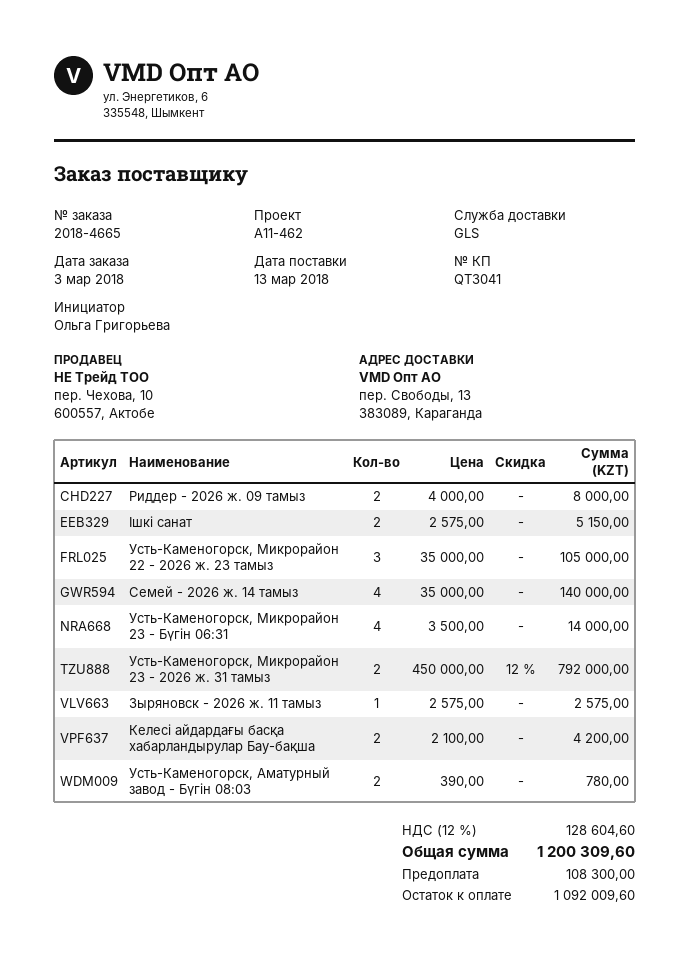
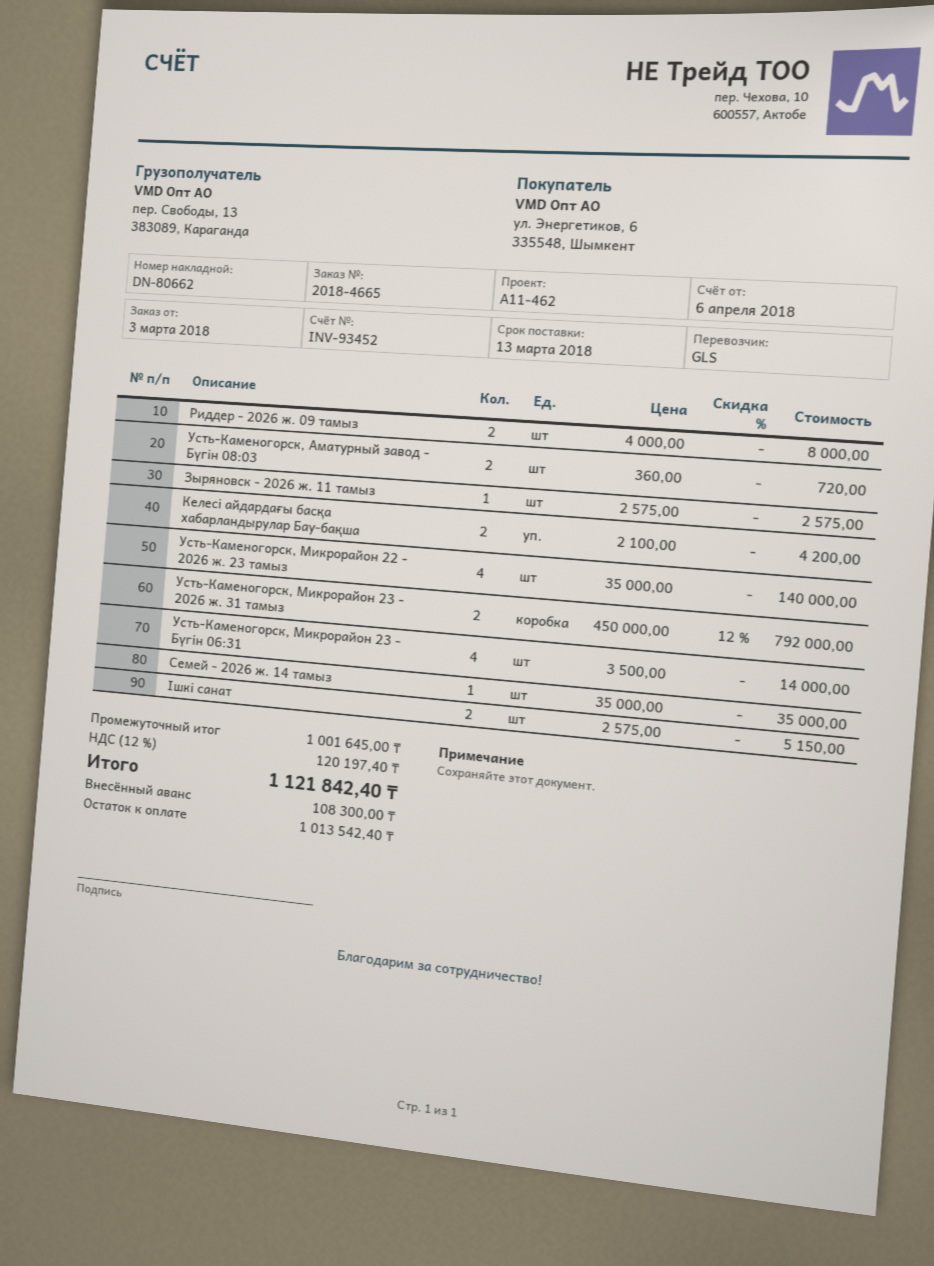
Усть-Каменогорск, Микрорайон 22 - 2026 ж. 23 тамыз: 3 x 35000.00 = 105000.00 -> 4 x 35000.00 = 140000.00
Семей - 2026 ж. 14 тамыз: 4 x 35000.00 = 140000.00 -> 1 x 35000.00 = 35000.00
Усть-Каменогорск, Аматурный завод - Бүгін 08:03: 2 x 390.00 = 780.00 -> 2 x 360.00 = 720.00
tax: 12% = 128604.60 -> 12% = 120197.40
total: 1200309.60 -> 1121842.40
balance: 1092009.60 -> 1013542.40

